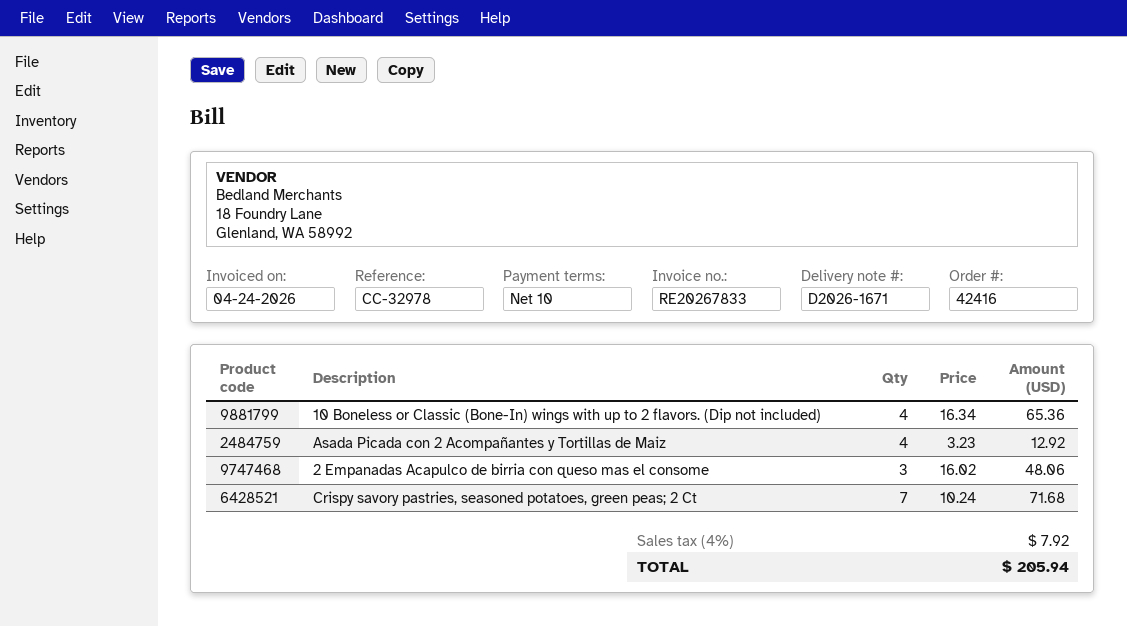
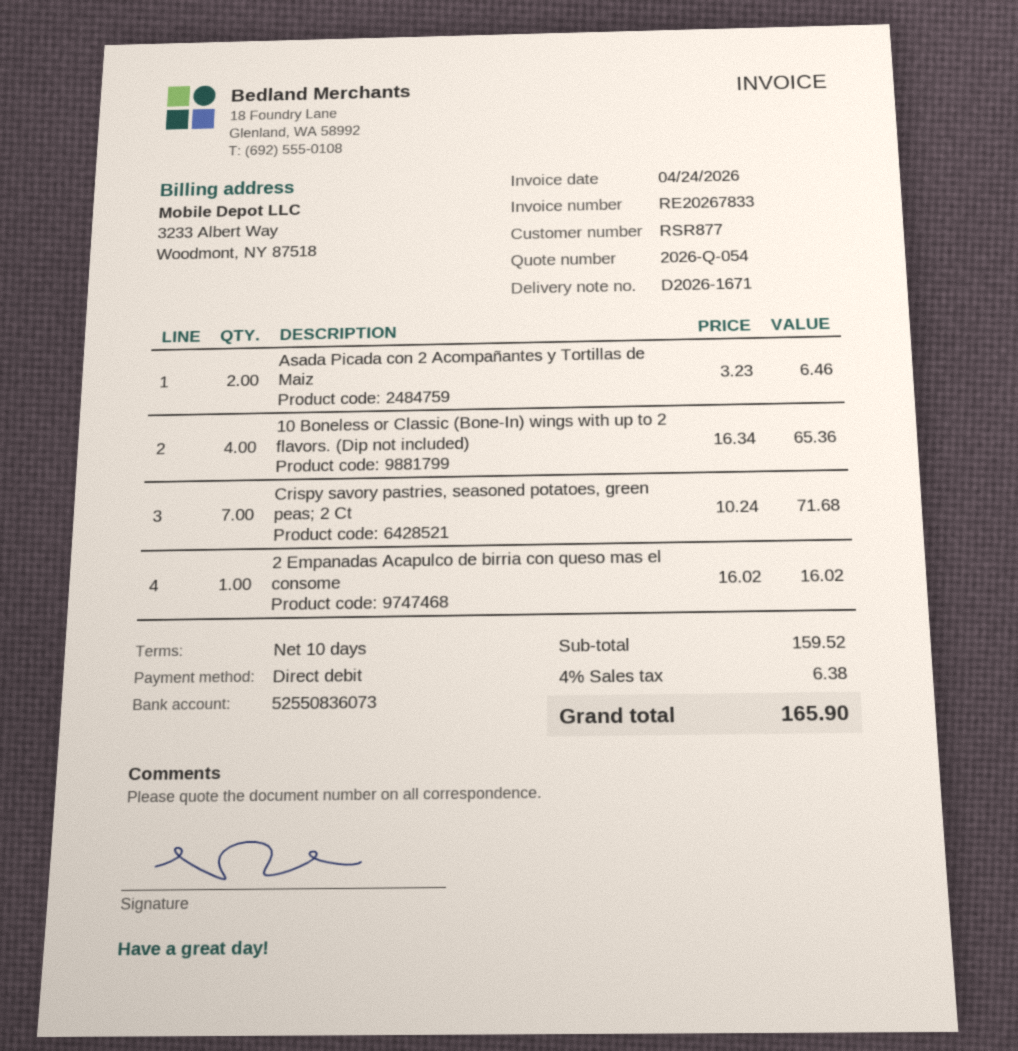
Asada Picada con 2 Acompañantes y Tortillas de Maiz: 4 x 3.23 = 12.92 -> 2 x 3.23 = 6.46
2 Empanadas Acapulco de birria con queso mas el consome: 3 x 16.02 = 48.06 -> 1 x 16.02 = 16.02
tax: 4% = 7.92 -> 4% = 6.38
total: 205.94 -> 165.90

